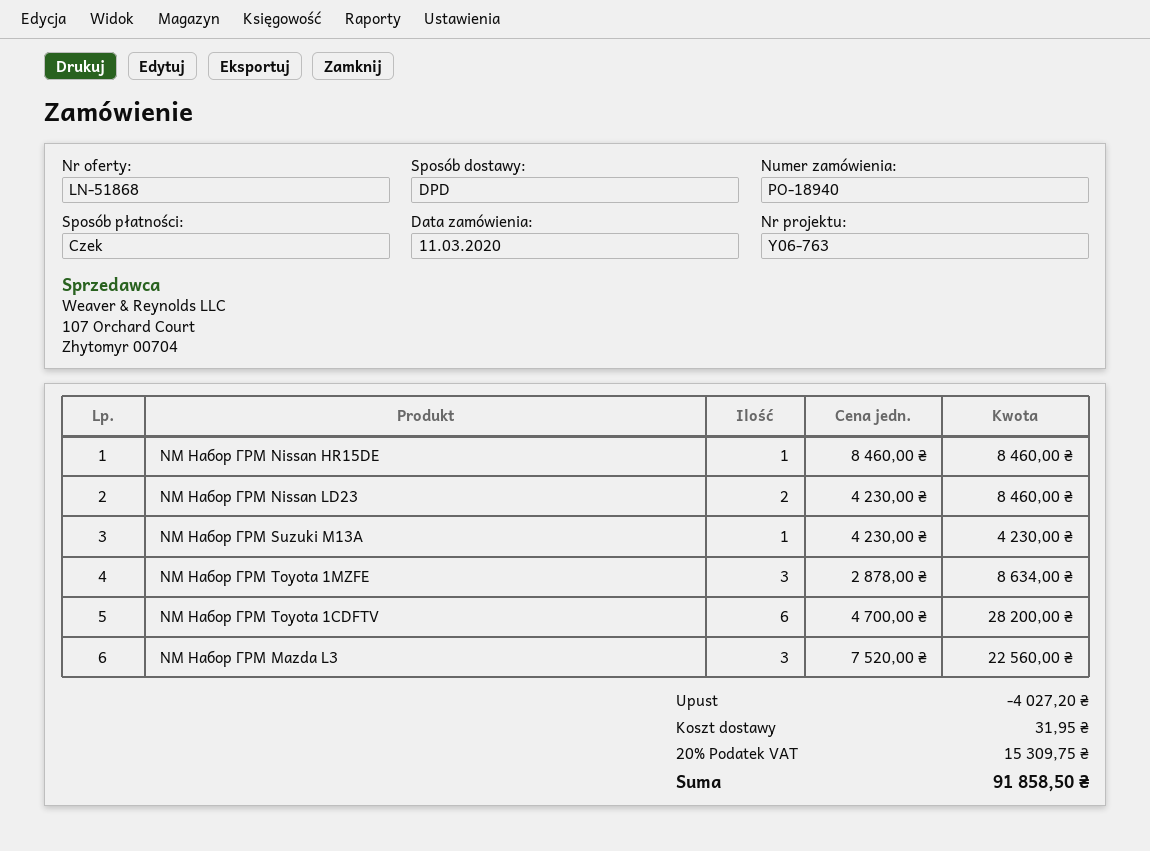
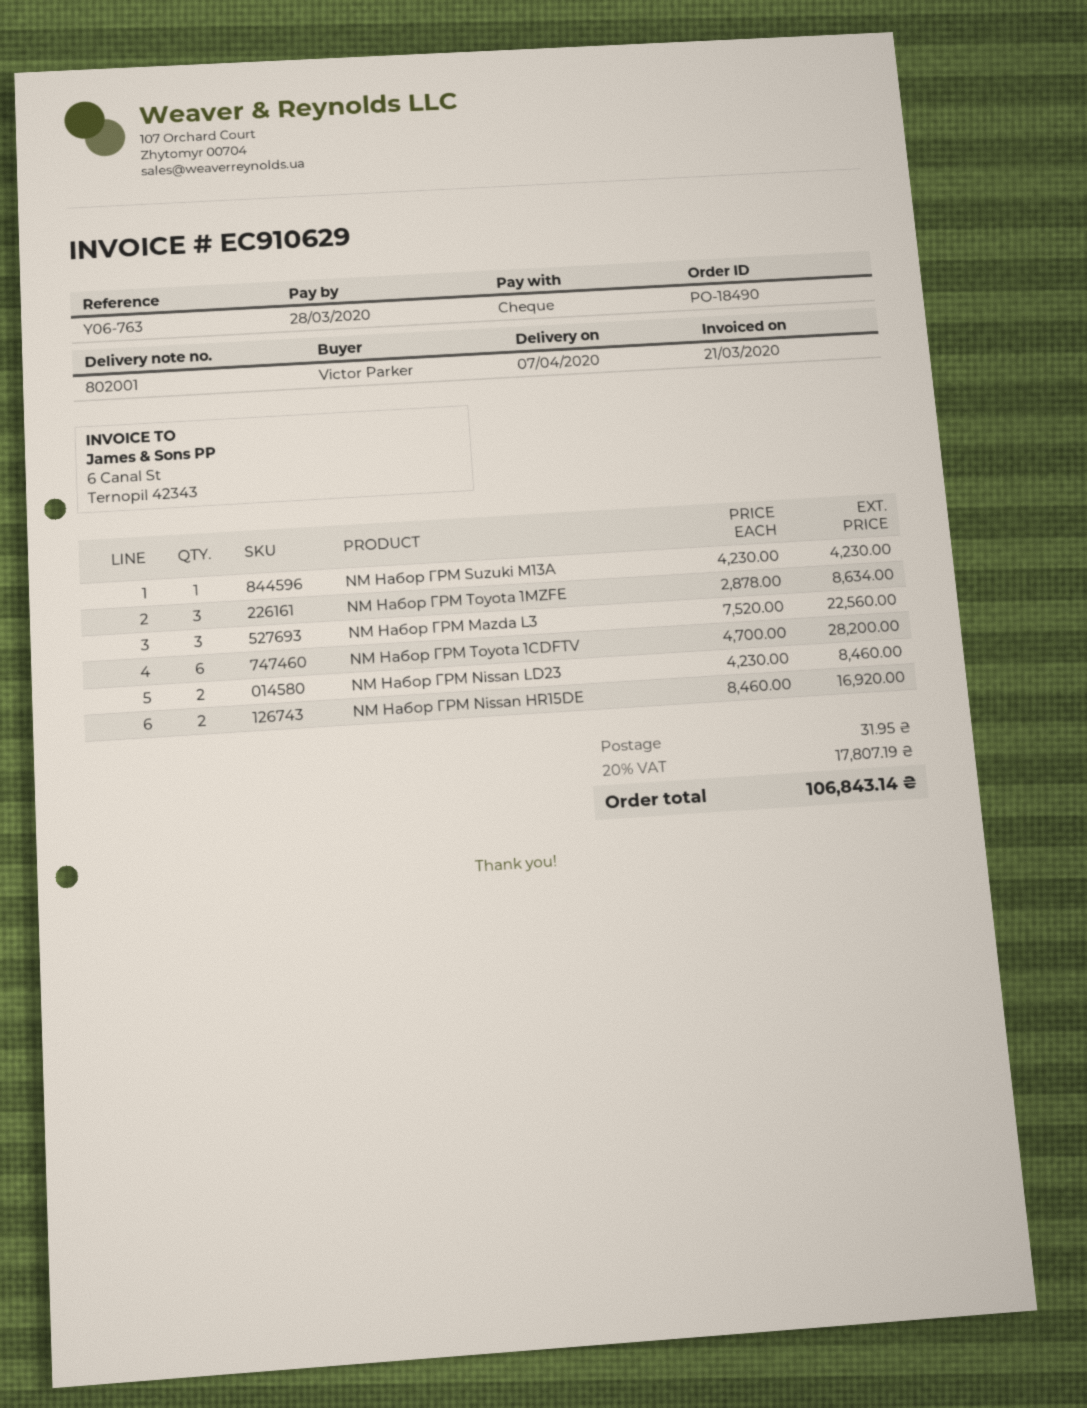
order number: PO-18940 -> PO-18490
NM Набор ГРМ Nissan HR15DE: 1 x 8460.00 = 8460.00 -> 2 x 8460.00 = 16920.00
discount: 4027.20 -> none
tax: 20% = 15309.75 -> 20% = 17807.19
total: 91858.50 -> 106843.14

